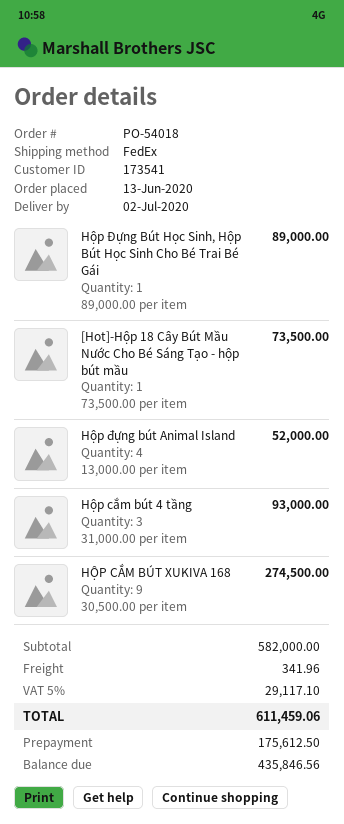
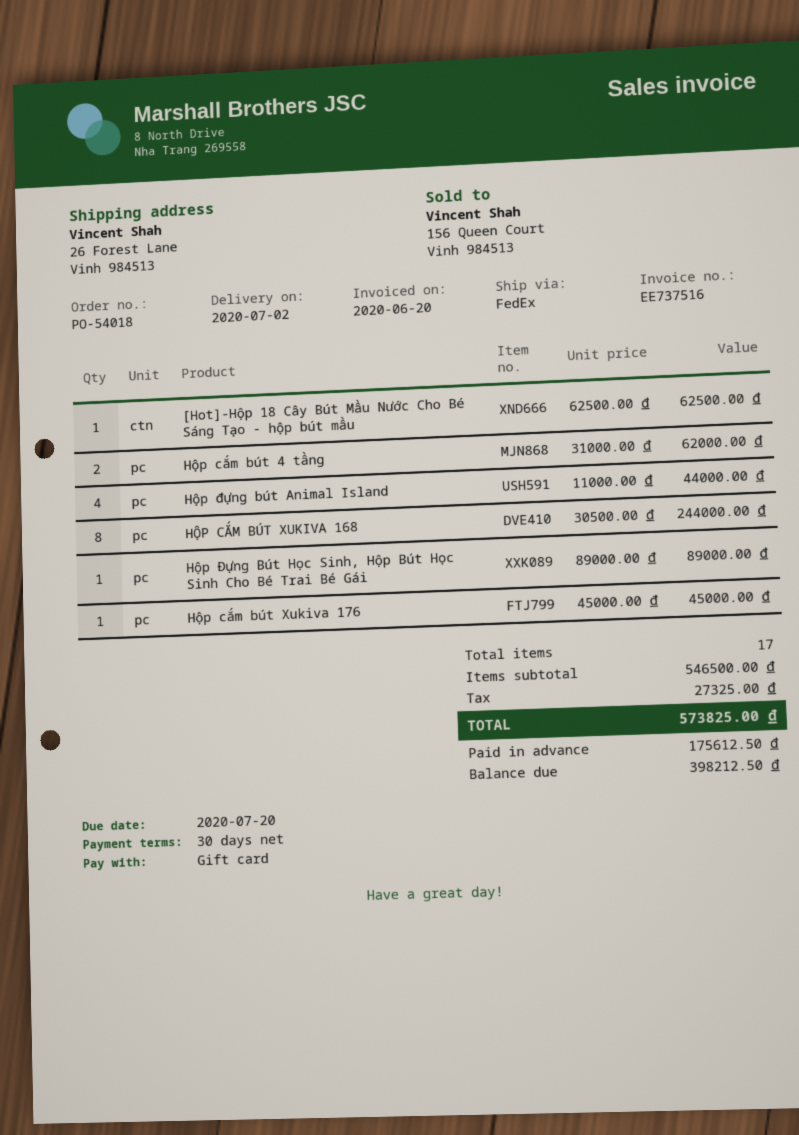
[Hot]-Hộp 18 Cây Bút Mầu Nước Cho Bé Sáng Tạo - hộp bút mầu: 1 x 73500.00 = 73500.00 -> 1 x 62500.00 = 62500.00
Hộp đựng bút Animal Island: 4 x 13000.00 = 52000.00 -> 4 x 11000.00 = 44000.00
Hộp cắm bút 4 tầng: 3 x 31000.00 = 93000.00 -> 2 x 31000.00 = 62000.00
HỘP CẮM BÚT XUKIVA 168: 9 x 30500.00 = 274500.00 -> 8 x 30500.00 = 244000.00
Hộp cắm bút Xukiva 176: none -> 1 x 45000.00 = 45000.00
subtotal: 582000.00 -> 546500.00
shipping: 341.96 -> none
tax: 29117.10 -> 27325.00
total: 611459.06 -> 573825.00
balance: 435846.56 -> 398212.50

